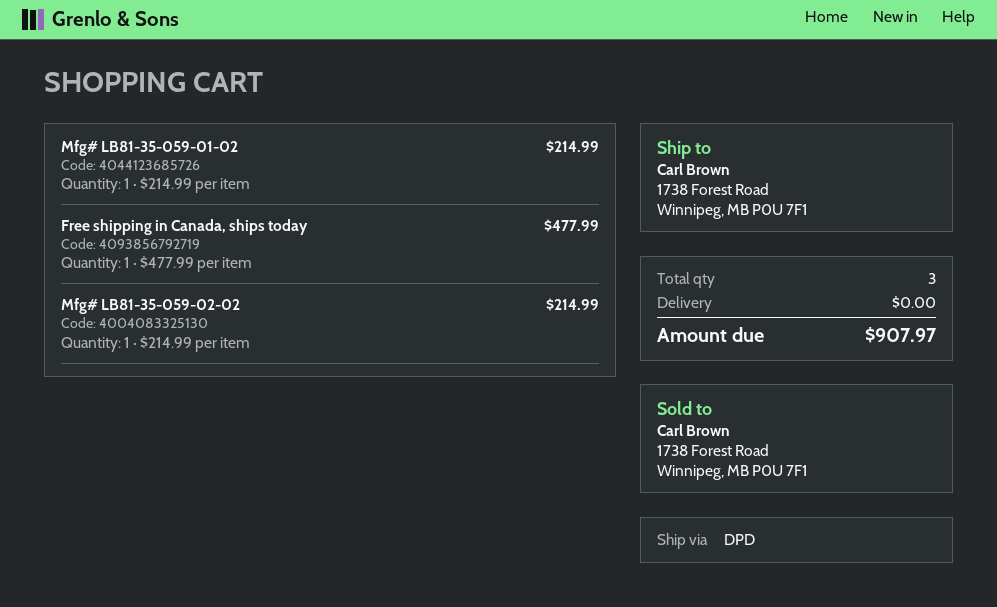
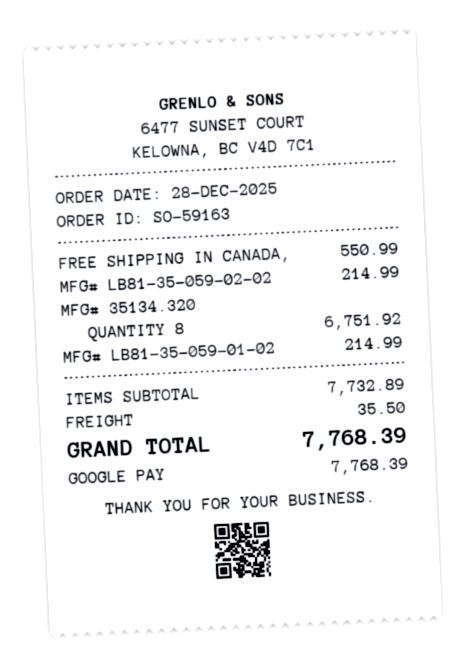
Free shipping in Canada, ships today: 1 for 477.99 -> 1 for 550.99
MFG# 35134.320: none -> 8 for 6751.92
shipping: 0.00 -> 35.50
total: 907.97 -> 7768.39

